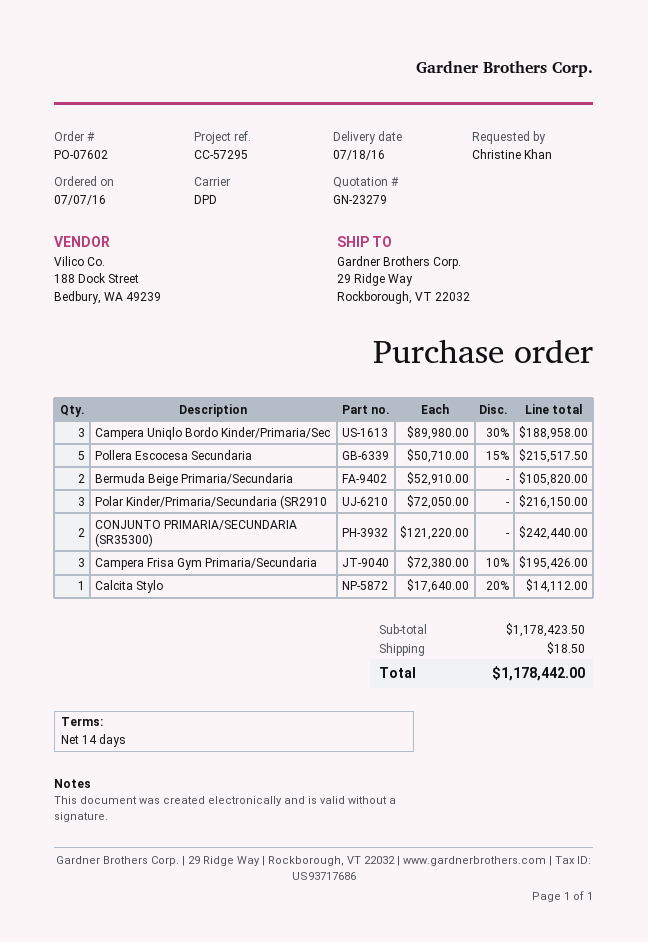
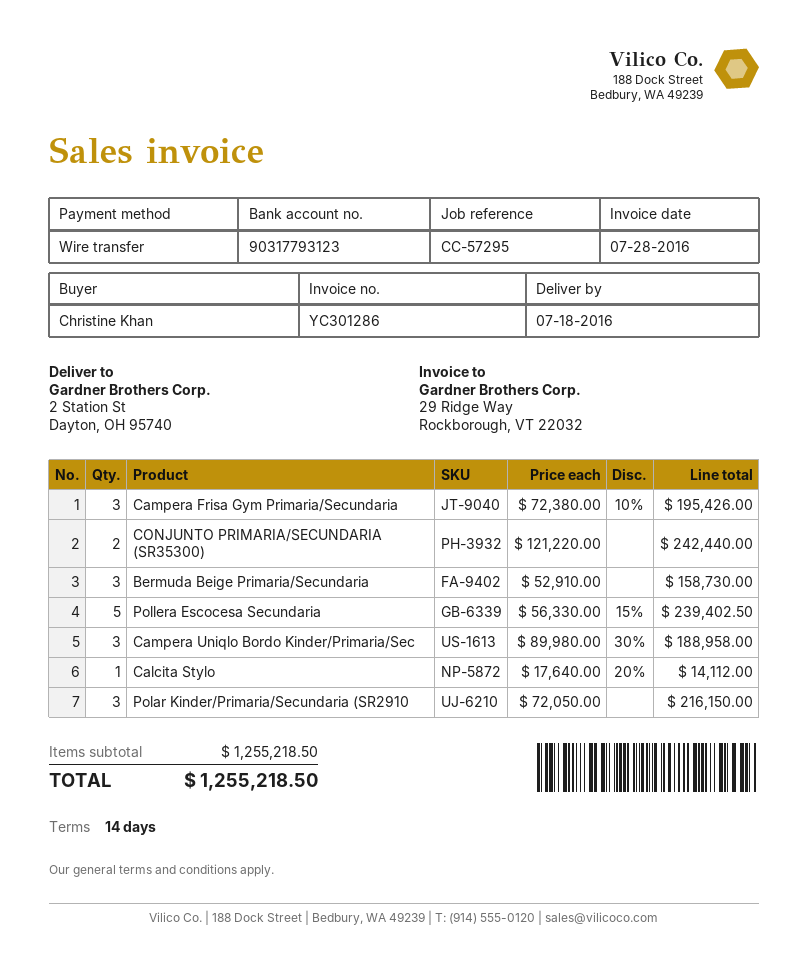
ship to: 29 Ridge Way, Rockborough, VT 22032 -> 2 Station St, Dayton, OH 95740
Pollera Escocesa Secundaria: 5 x 50710.00 - 15% = 215517.50 -> 5 x 56330.00 - 15% = 239402.50
Bermuda Beige Primaria/Secundaria: 2 x 52910.00 = 105820.00 -> 3 x 52910.00 = 158730.00
subtotal: 1178423.50 -> 1255218.50
shipping: 18.50 -> none
total: 1178442.00 -> 1255218.50

